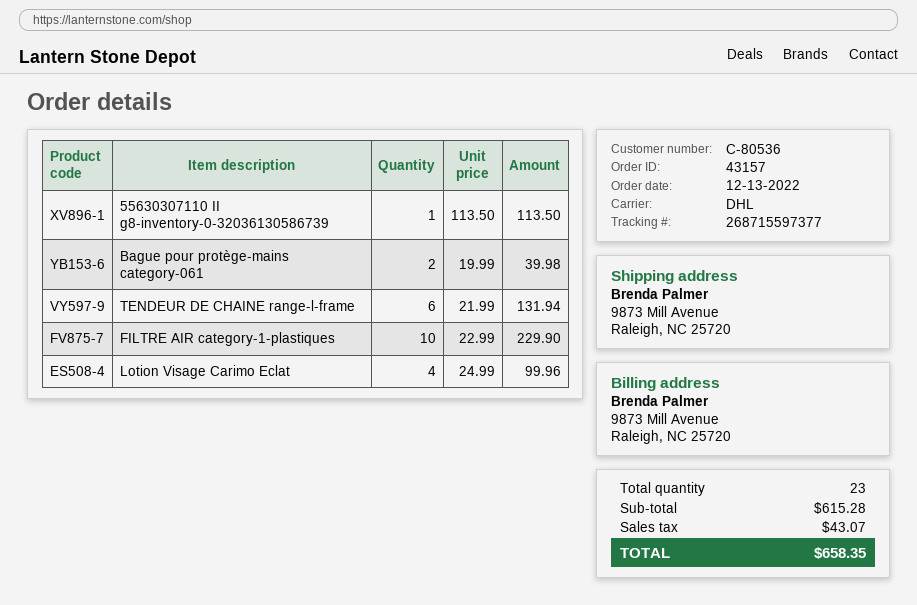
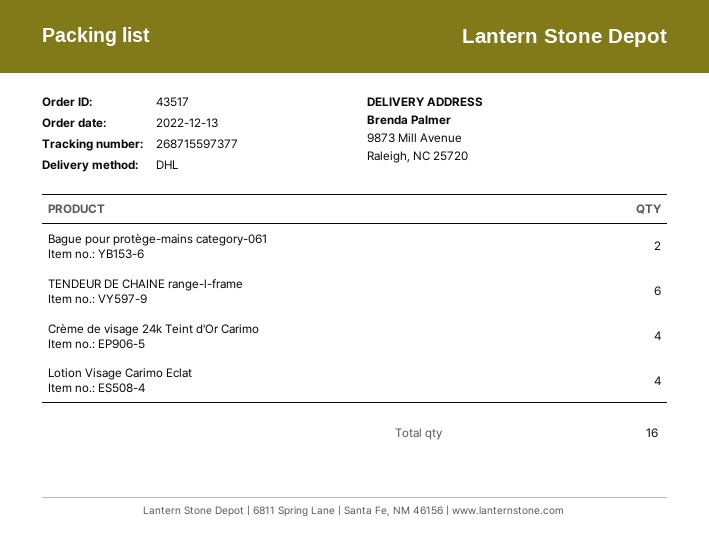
order number: 43157 -> 43517
55630307110 II g8-inventory-0-32036130586739: 1 -> none
FILTRE AIR category-1-plastiques: 10 -> none
Crème de visage 24k Teint d'Or Carimo: none -> 4
total quantity: 23 -> 16

